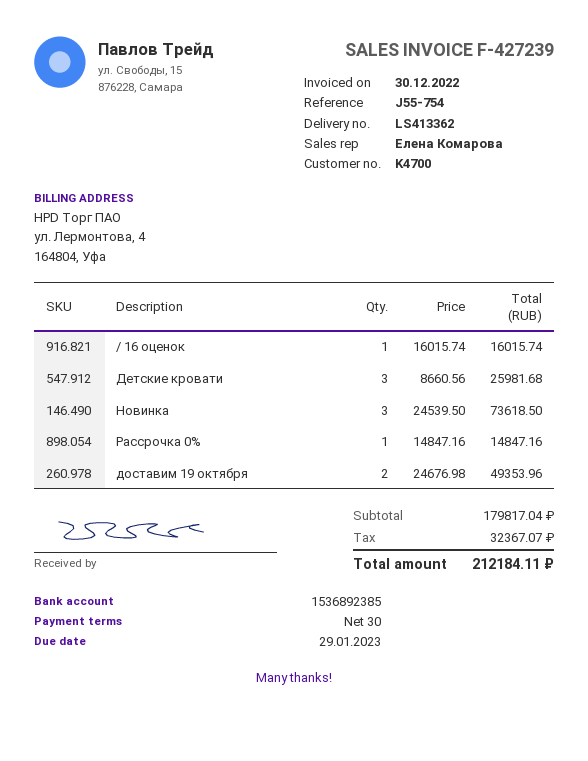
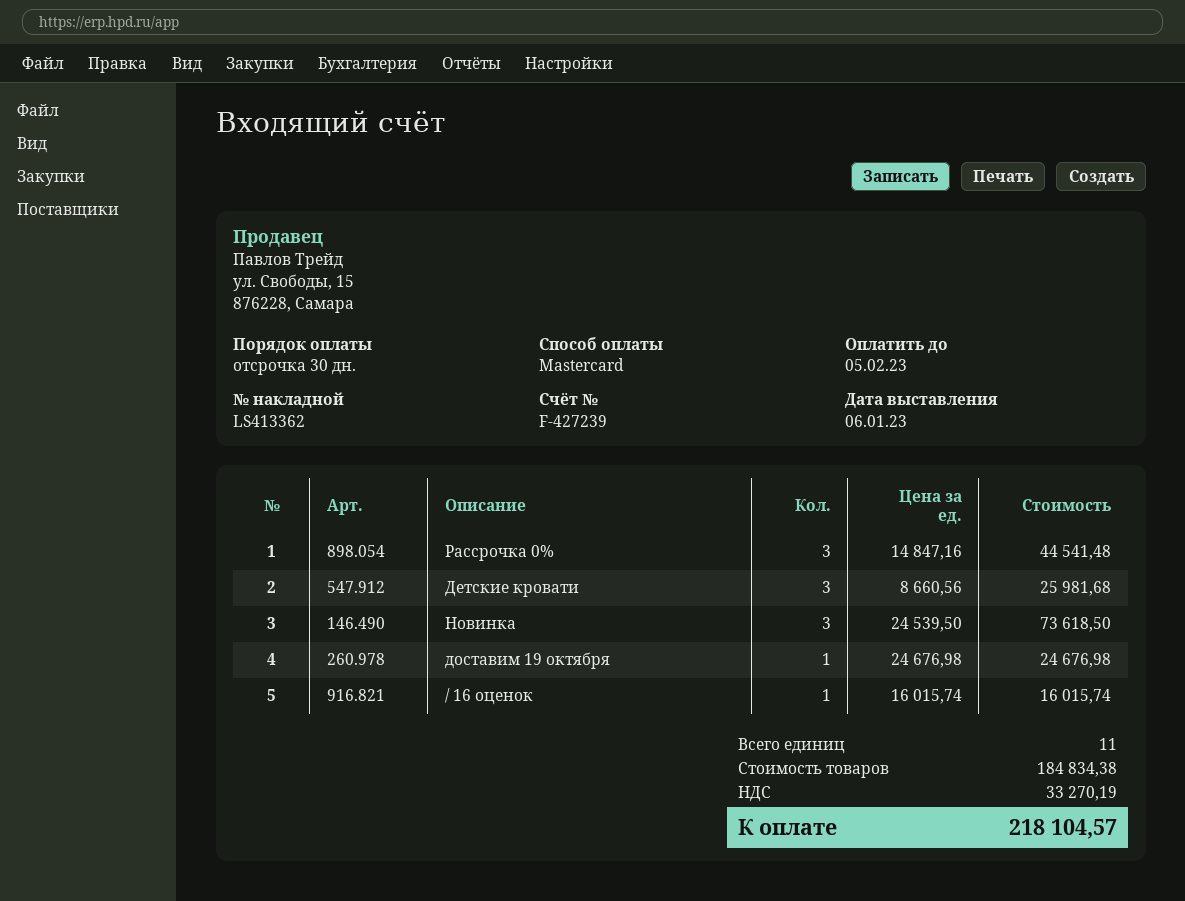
invoice date: 2022-12-30 -> 2023-01-06
due date: 2023-01-29 -> 2023-02-05
Рассрочка 0%: 1 x 14847.16 = 14847.16 -> 3 x 14847.16 = 44541.48
доставим 19 октября: 2 x 24676.98 = 49353.96 -> 1 x 24676.98 = 24676.98
subtotal: 179817.04 -> 184834.38
tax: 32367.07 -> 33270.19
total: 212184.11 -> 218104.57

